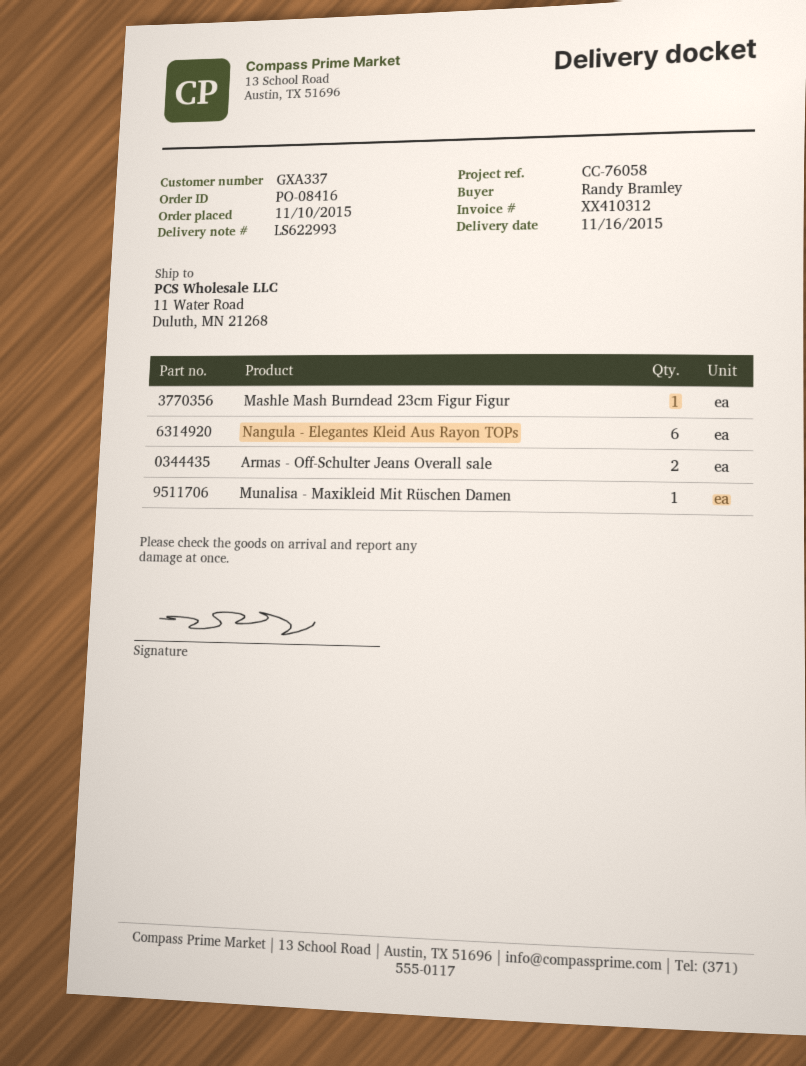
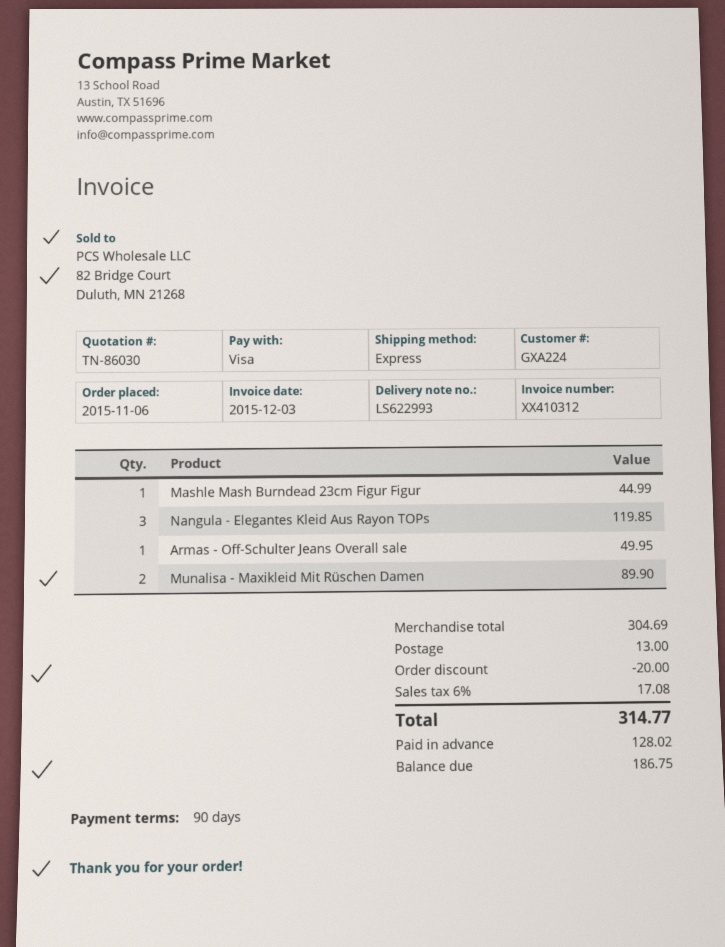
order date: 2015-11-10 -> 2015-11-06
customer number: GXA337 -> GXA224
Nangula - Elegantes Kleid Aus Rayon TOPs: 6 -> 3
Armas - Off-Schulter Jeans Overall sale: 2 -> 1
Munalisa - Maxikleid Mit Rüschen Damen: 1 -> 2

